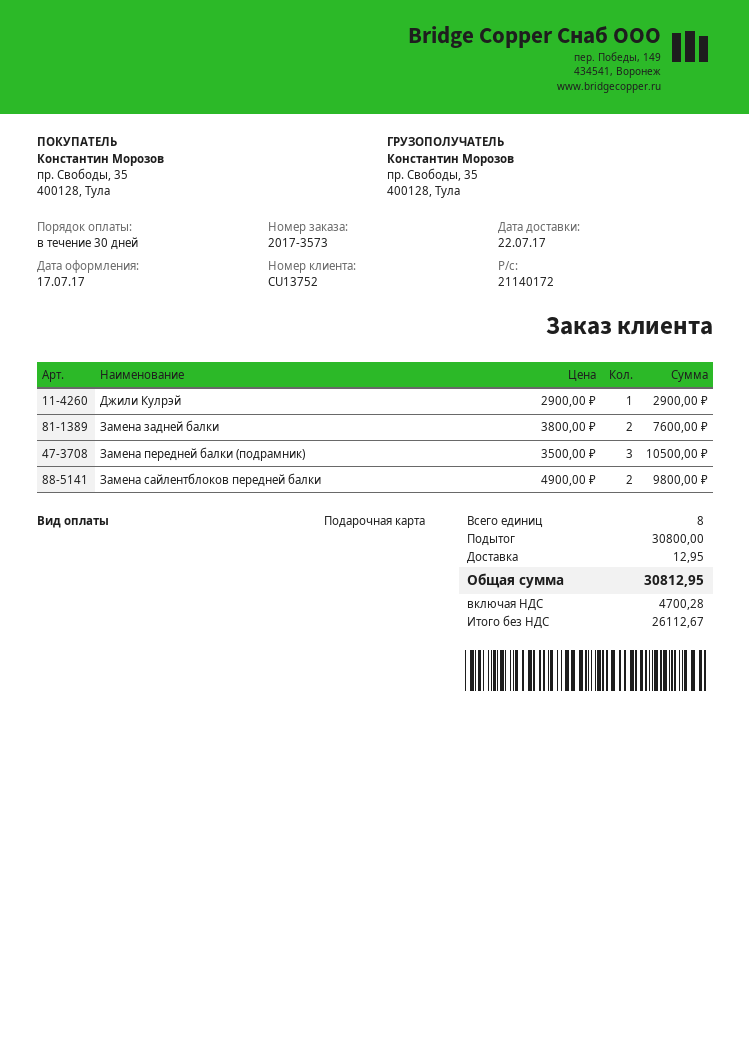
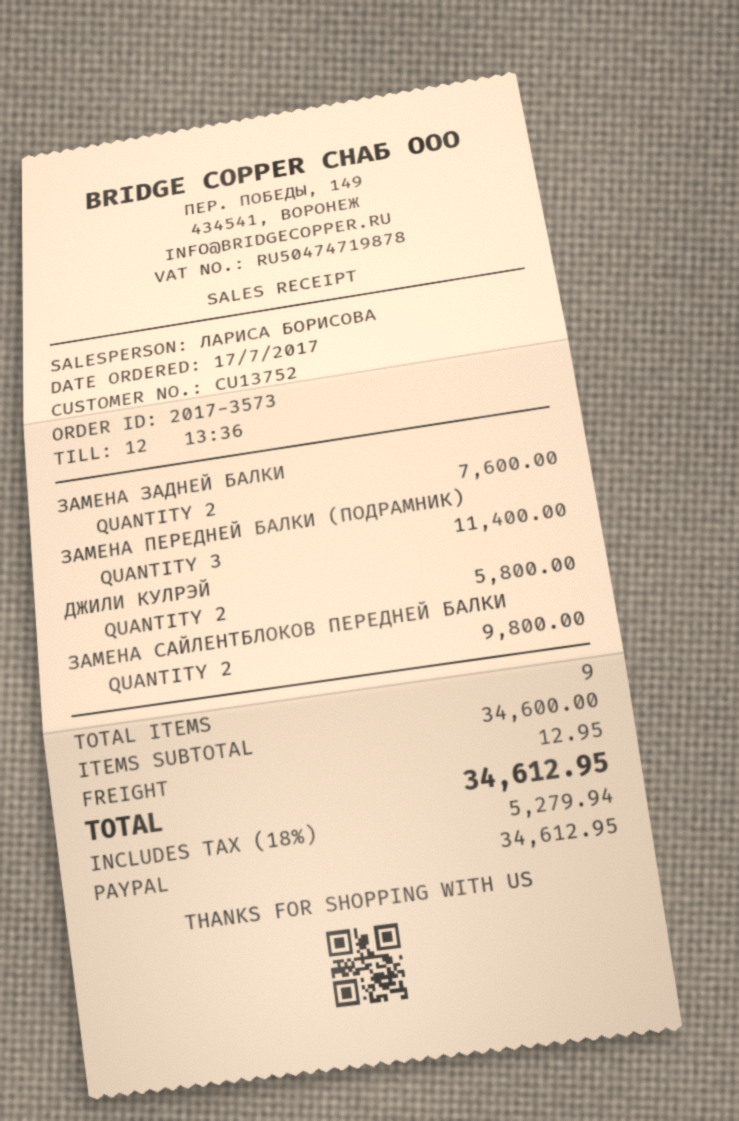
payment method: gift card -> PayPal
Джили Кулрэй: 1 for 2900.00 -> 2 for 5800.00
Замена передней балки (подрамник): 3 for 10500.00 -> 3 for 11400.00
total quantity: 8 -> 9
subtotal: 30800.00 -> 34600.00
tax: 4700.28 -> 5279.94
total: 30812.95 -> 34612.95

